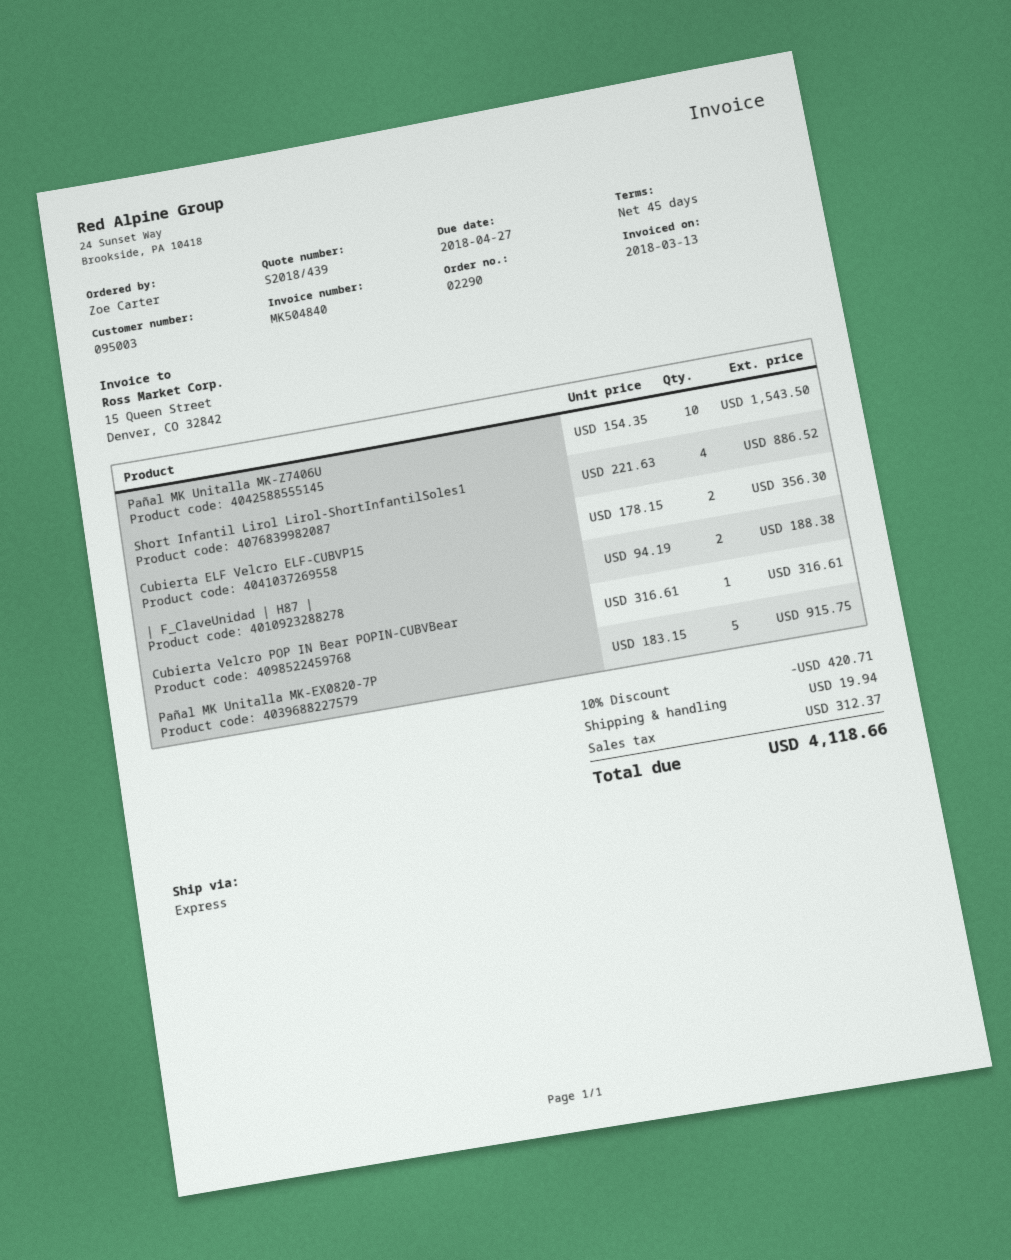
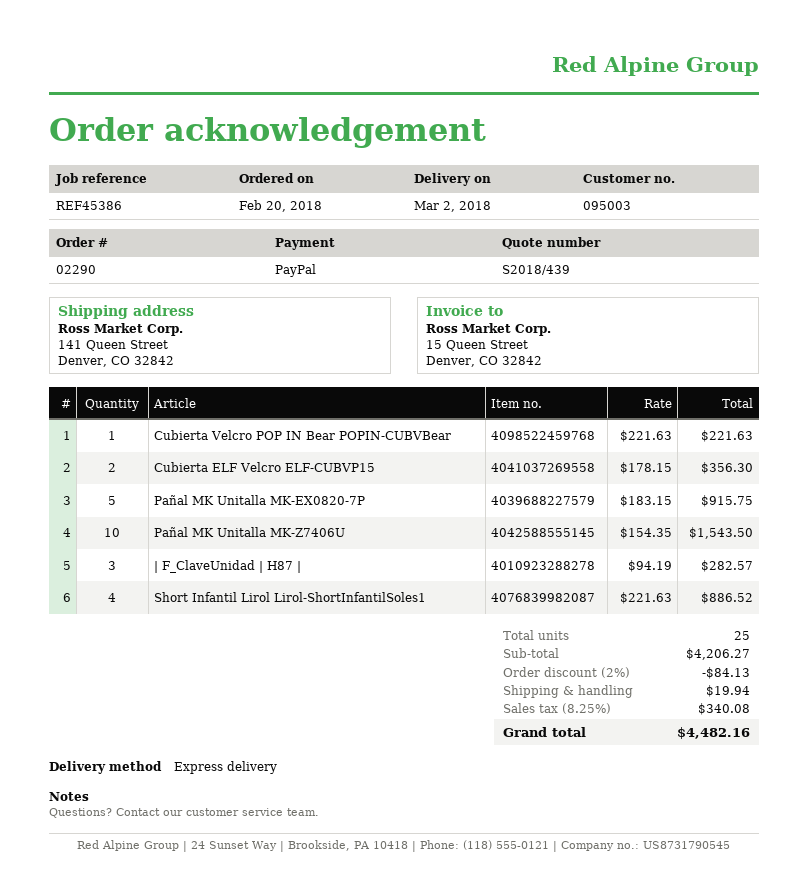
| F_ClaveUnidad | H87 |: 2 x 94.19 = 188.38 -> 3 x 94.19 = 282.57
Cubierta Velcro POP IN Bear POPIN-CUBVBear: 1 x 316.61 = 316.61 -> 1 x 221.63 = 221.63
discount: 10% = 420.71 -> 2% = 84.13
tax: 312.37 -> 340.08
total: 4118.66 -> 4482.16

